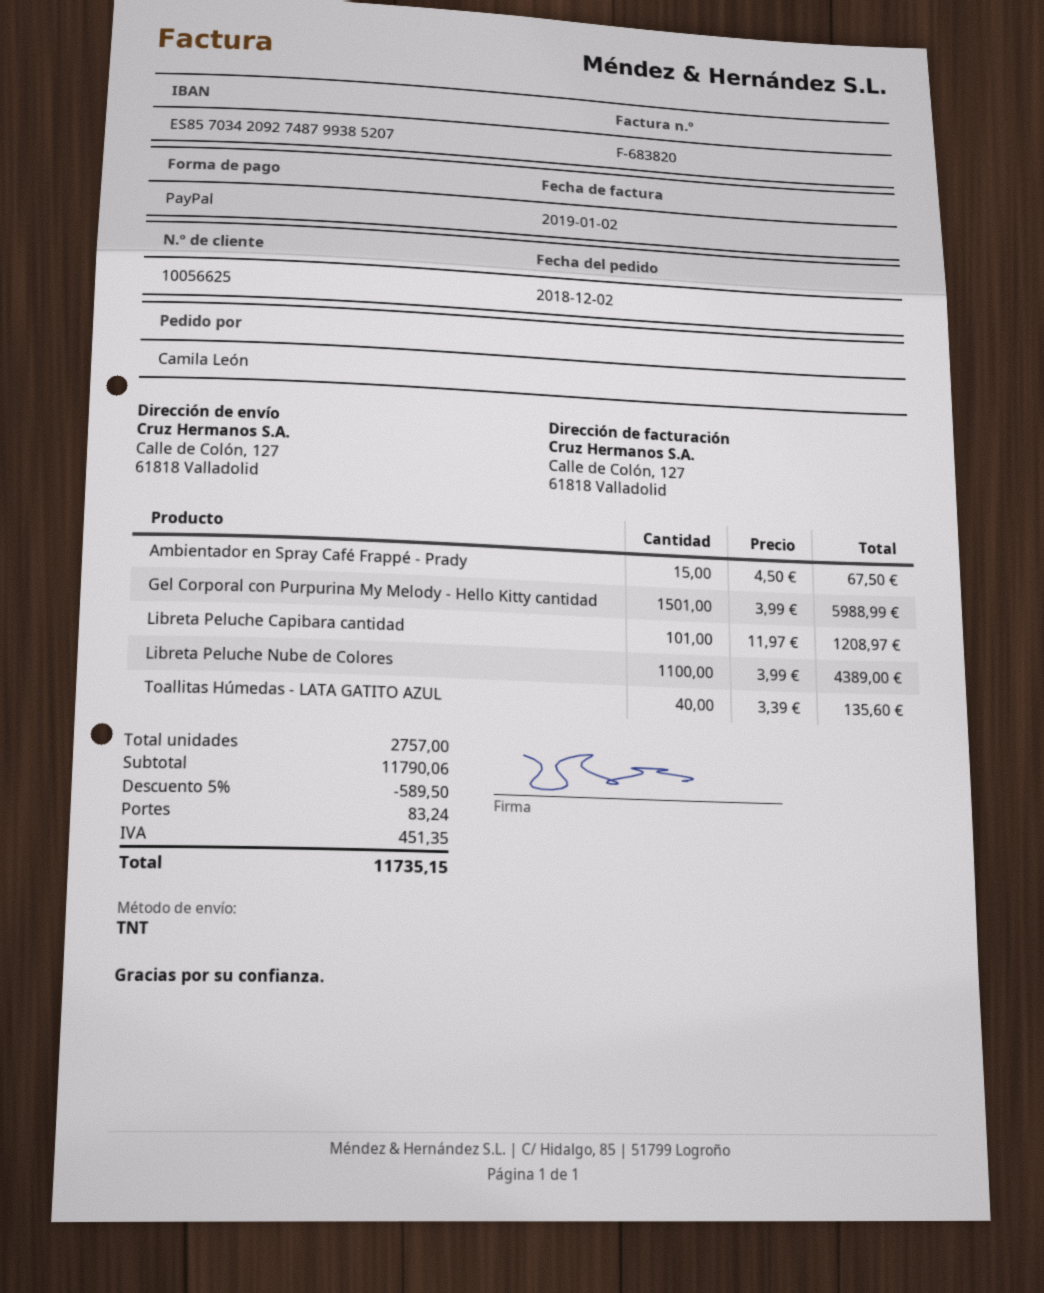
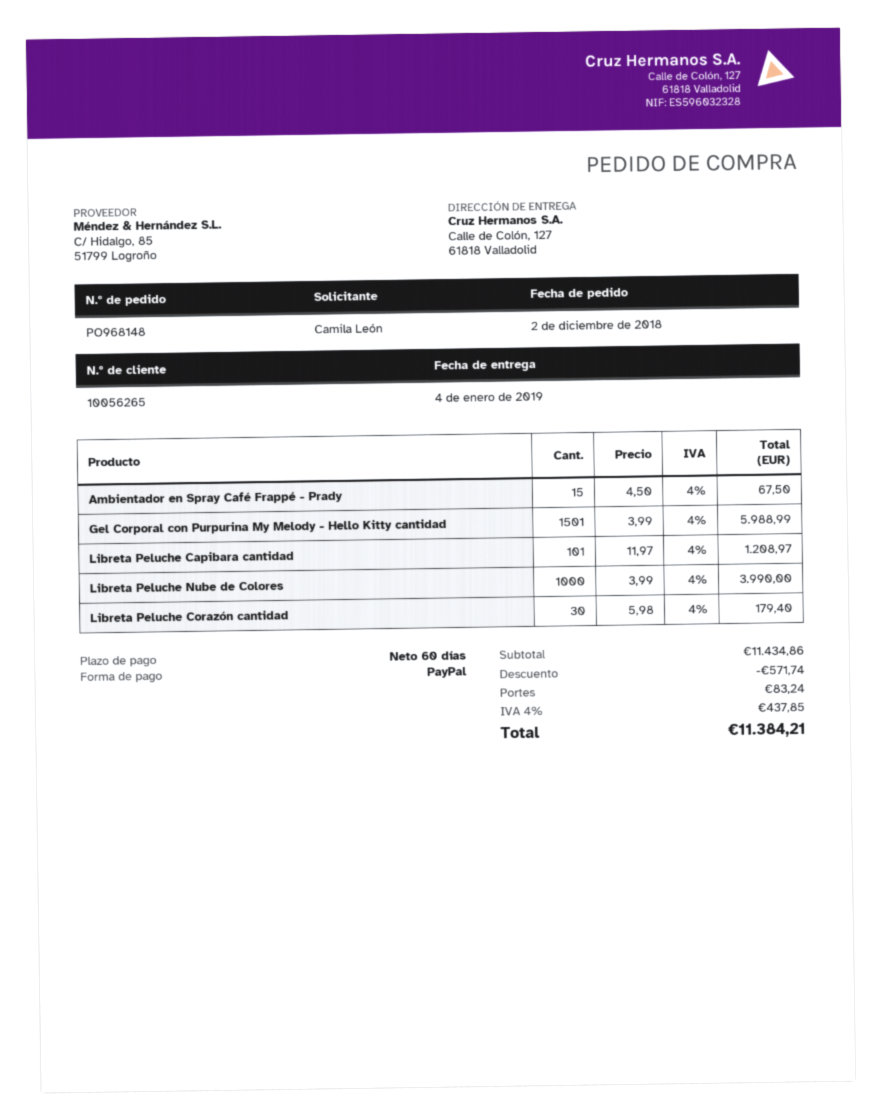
customer number: 10056625 -> 10056265
Libreta Peluche Nube de Colores: 1100 x 3.99 = 4389.00 -> 1000 x 3.99 = 3990.00
Toallitas Húmedas - LATA GATITO AZUL: 40 x 3.39 = 135.60 -> none
Libreta Peluche Corazón cantidad: none -> 30 x 5.98 = 179.40
subtotal: 11790.06 -> 11434.86
discount: 589.50 -> 571.74
tax: 451.35 -> 437.85
total: 11735.15 -> 11384.21

